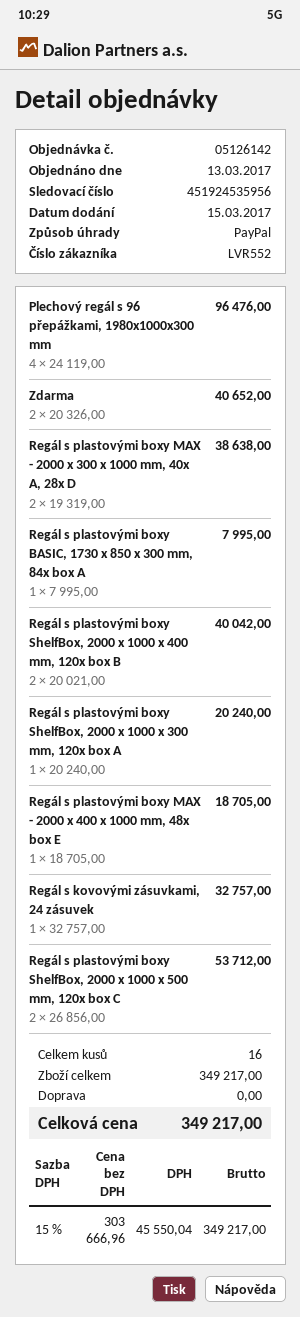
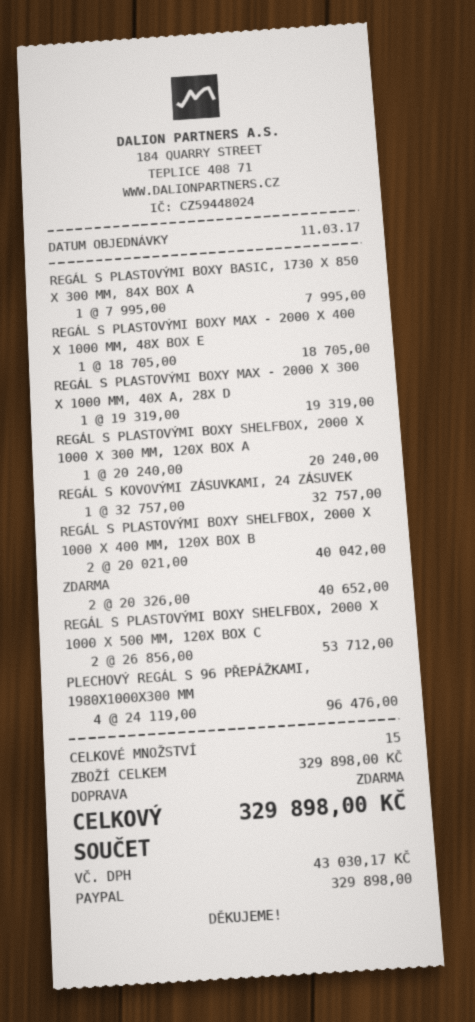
order date: 2017-03-13 -> 2017-03-11
Regál s plastovými boxy MAX - 2000 x 300 x 1000 mm, 40x A, 28x D: 2 x 19319.00 = 38638.00 -> 1 x 19319.00 = 19319.00
total quantity: 16 -> 15
subtotal: 349217.00 -> 329898.00
tax: 45550.04 -> 43030.17
total: 349217.00 -> 329898.00

